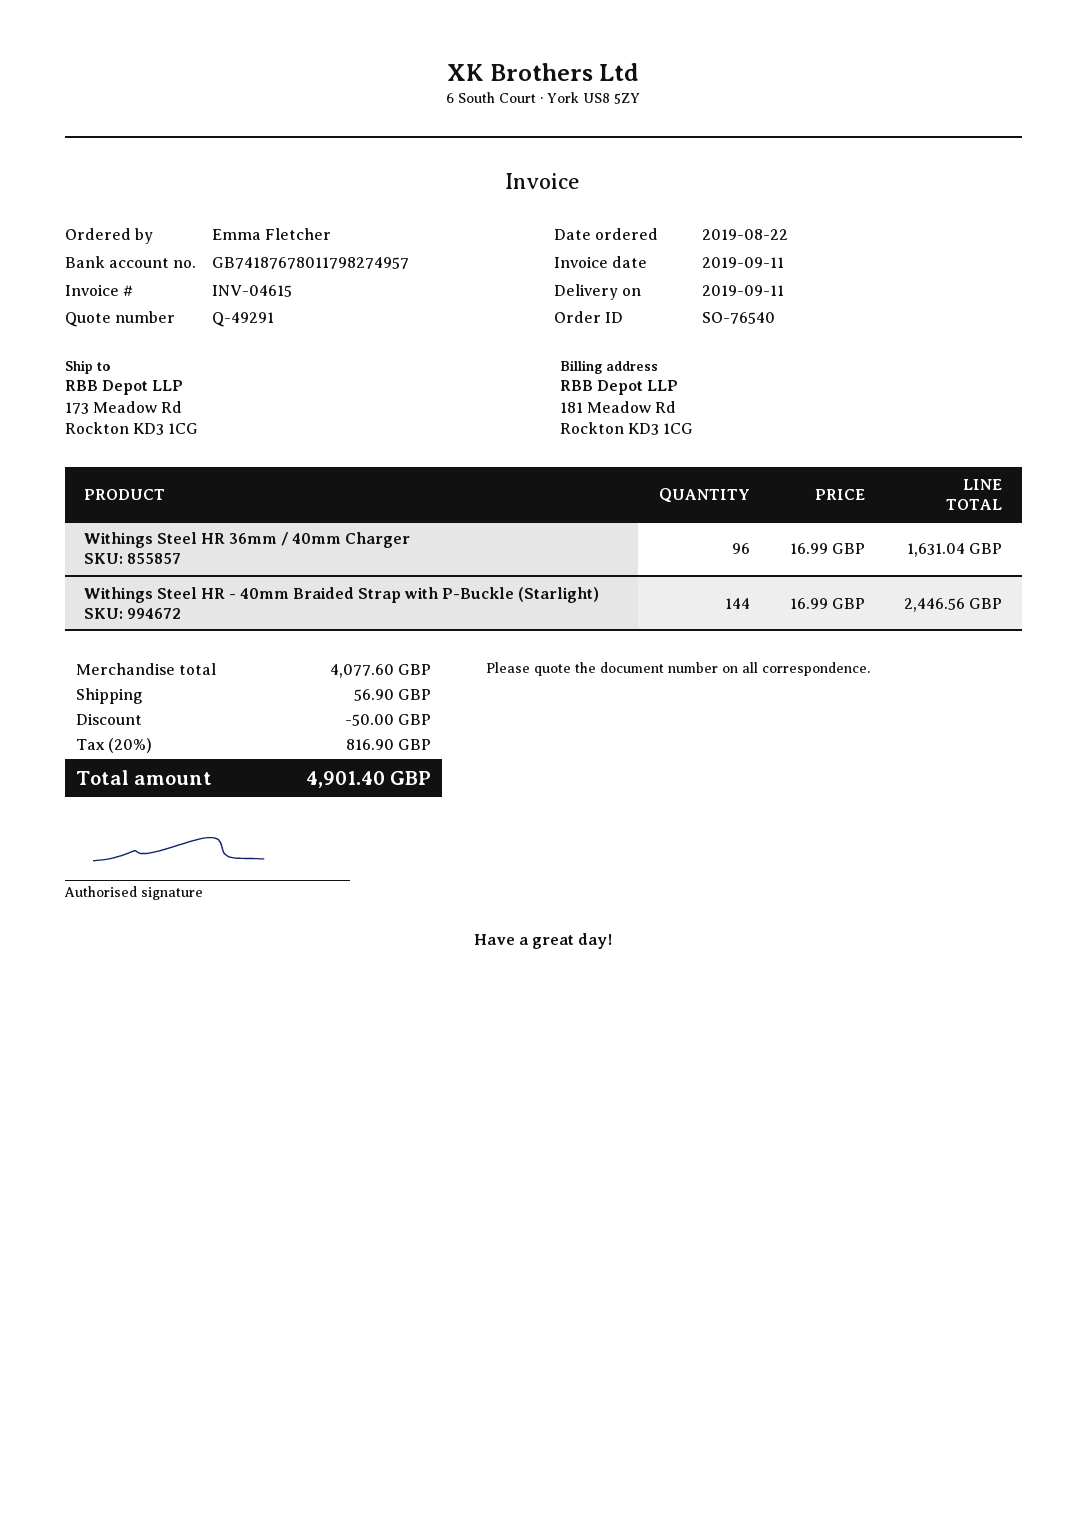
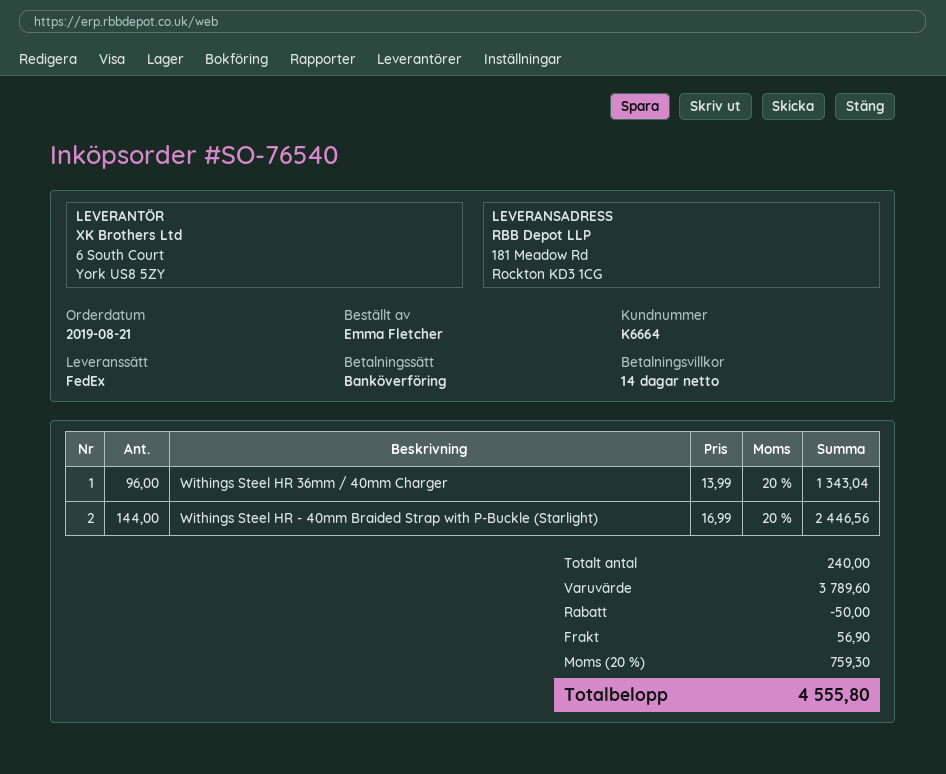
order date: 2019-08-22 -> 2019-08-21
ship to: 173 Meadow Rd, Rockton KD3 1CG -> 181 Meadow Rd, Rockton KD3 1CG
Withings Steel HR 36mm / 40mm Charger: 96 x 16.99 = 1631.04 -> 96 x 13.99 = 1343.04
subtotal: 4077.60 -> 3789.60
tax: 20% = 816.90 -> 20% = 759.30
total: 4901.40 -> 4555.80

